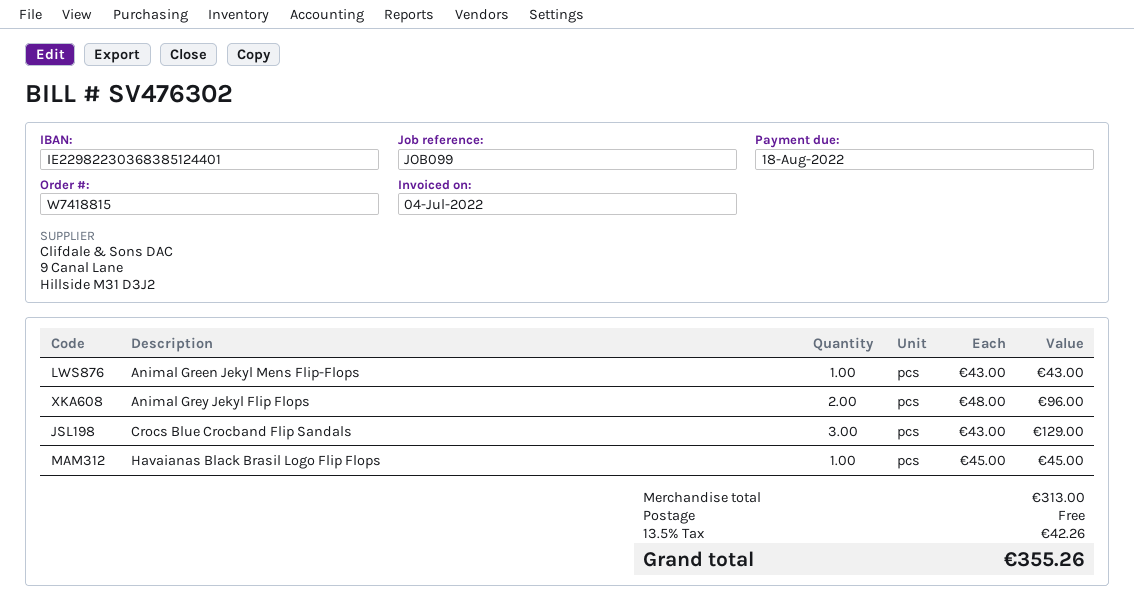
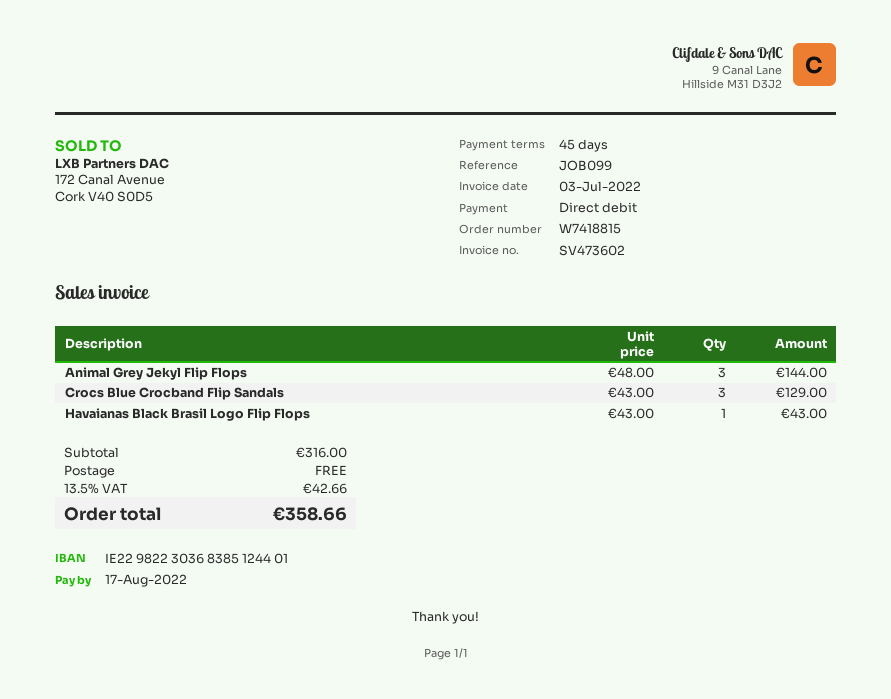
invoice number: SV476302 -> SV473602
invoice date: 2022-07-04 -> 2022-07-03
due date: 2022-08-18 -> 2022-08-17
Animal Green Jekyl Mens Flip-Flops: 1 x 43.00 = 43.00 -> none
Animal Grey Jekyl Flip Flops: 2 x 48.00 = 96.00 -> 3 x 48.00 = 144.00
Havaianas Black Brasil Logo Flip Flops: 1 x 45.00 = 45.00 -> 1 x 43.00 = 43.00
subtotal: 313.00 -> 316.00
tax: 13.5% = 42.26 -> 13.5% = 42.66
total: 355.26 -> 358.66

